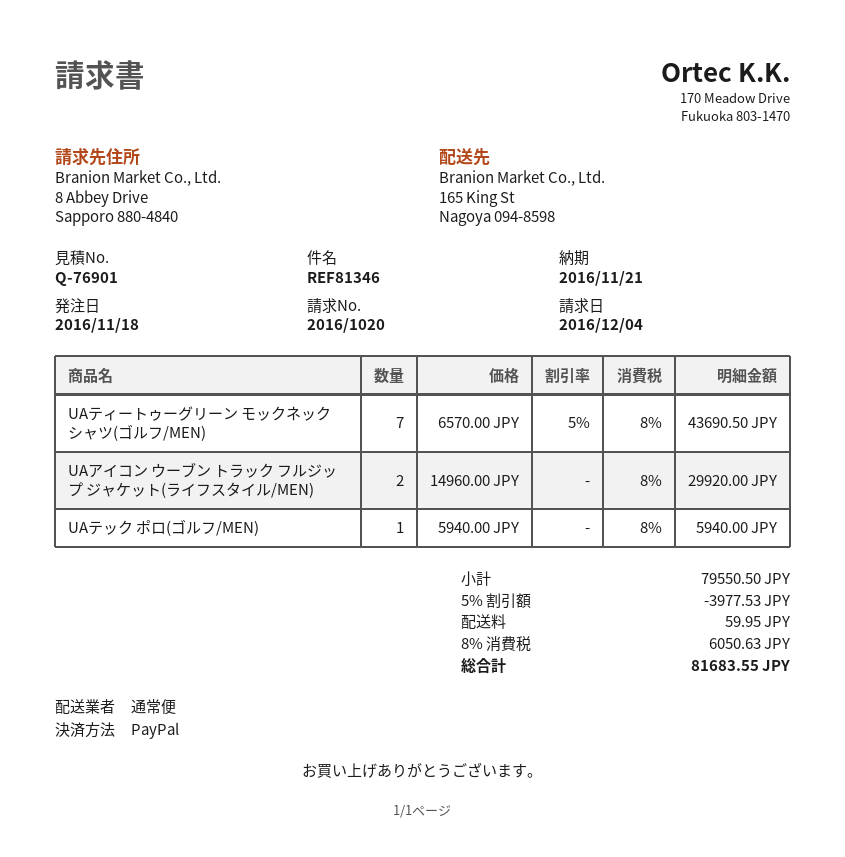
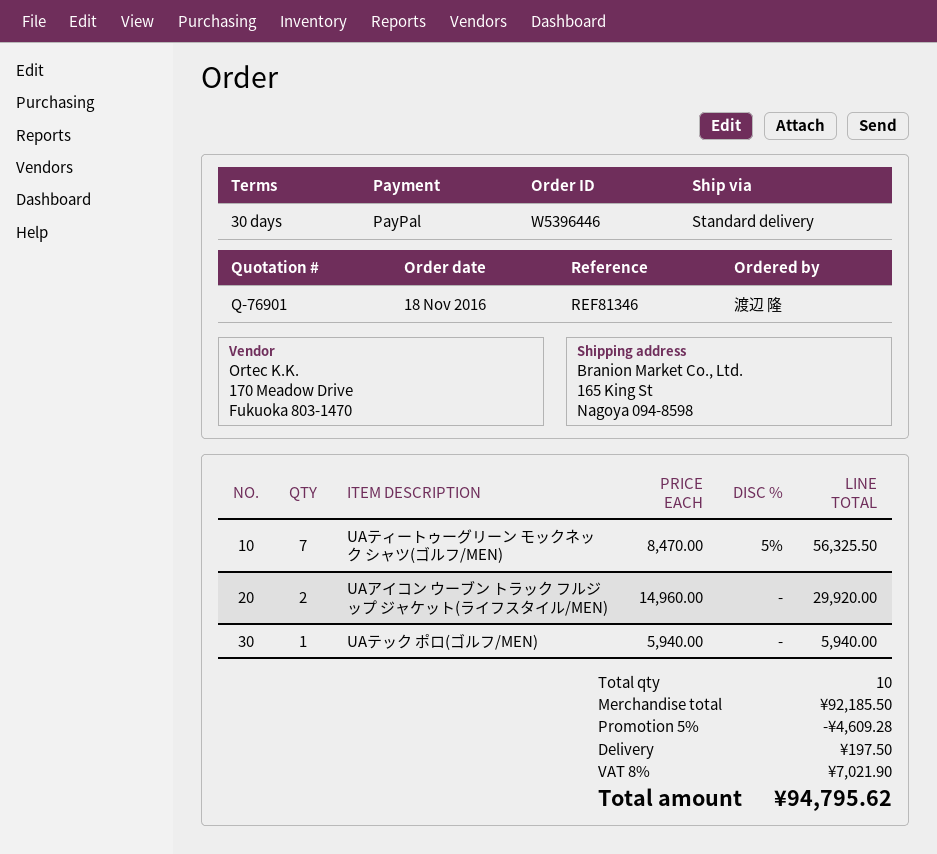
UAティートゥーグリーン モックネック シャツ(ゴルフ/MEN): 7 x 6570.00 - 5% = 43690.50 -> 7 x 8470.00 - 5% = 56325.50
subtotal: 79550.50 -> 92185.50
discount: 5% = 3977.53 -> 5% = 4609.28
shipping: 59.95 -> 197.50
tax: 8% = 6050.63 -> 8% = 7021.90
total: 81683.55 -> 94795.62

